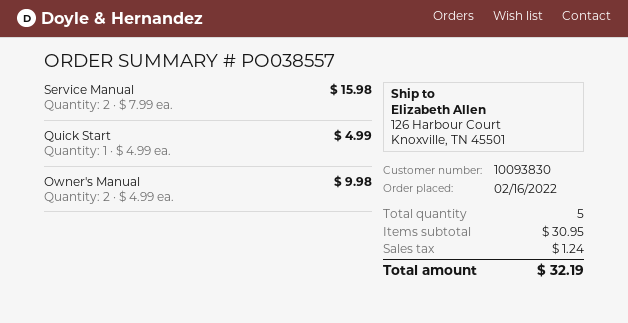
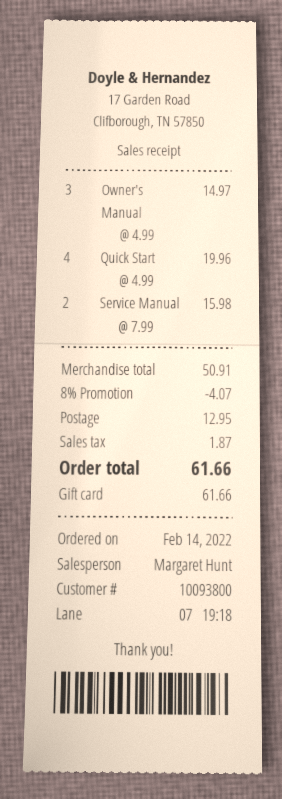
order date: 2022-02-16 -> 2022-02-14
customer number: 10093830 -> 10093800
Quick Start: 1 x 4.99 = 4.99 -> 4 x 4.99 = 19.96
Owner's Manual: 2 x 4.99 = 9.98 -> 3 x 4.99 = 14.97
subtotal: 30.95 -> 50.91
discount: none -> 8% = 4.07
shipping: none -> 12.95
tax: 1.24 -> 1.87
total: 32.19 -> 61.66

